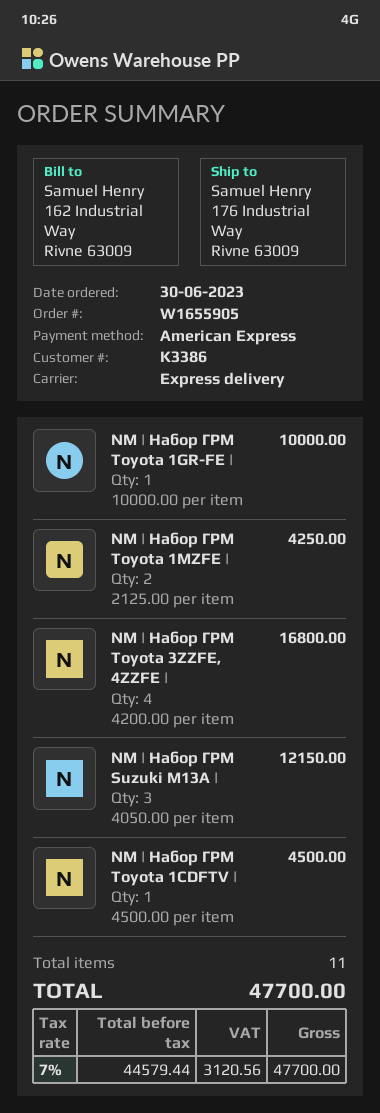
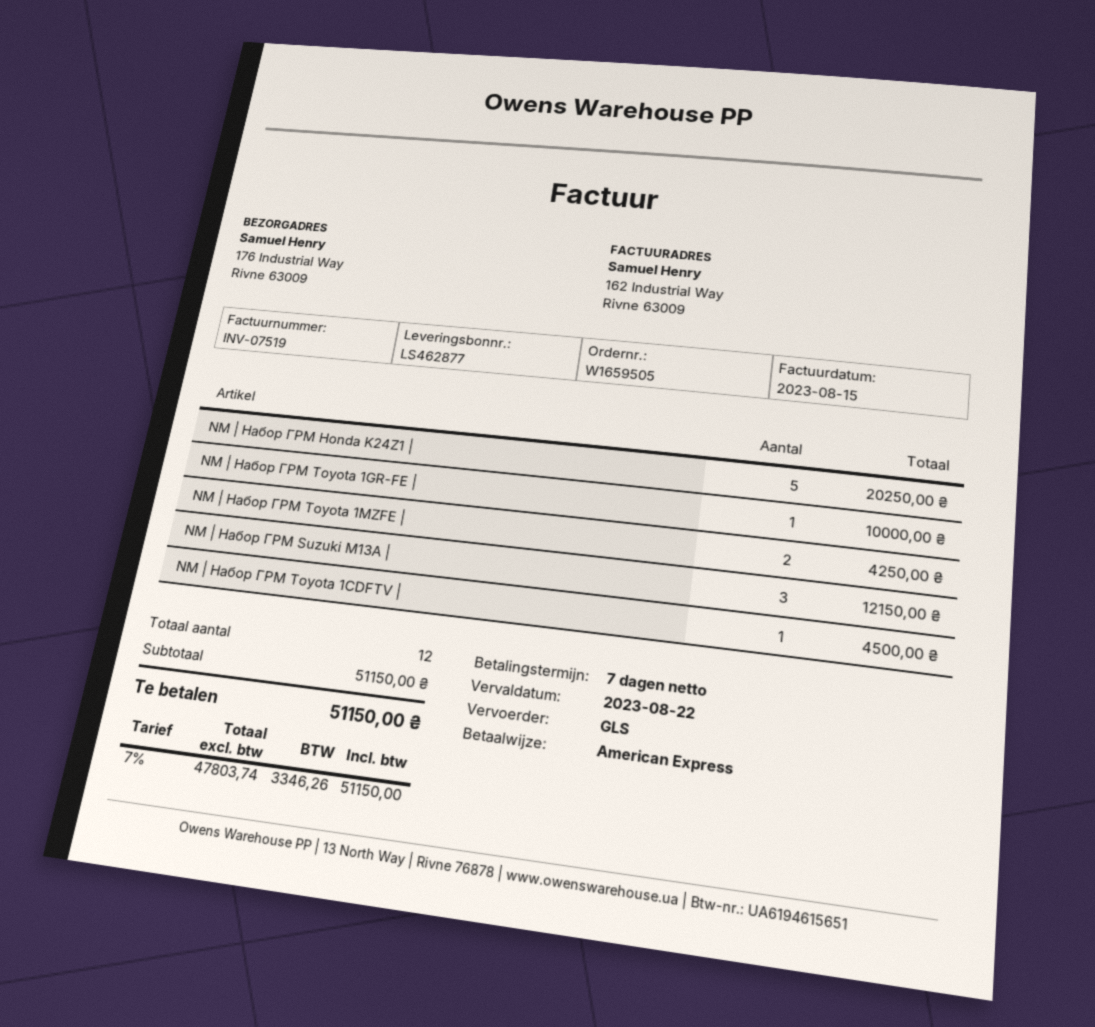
order number: W1655905 -> W1659505
shipping method: express -> GLS
NM | Набор ГРМ Toyota 3ZZFE, 4ZZFE |: 4 for 16800.00 -> none
NM | Набор ГРМ Honda K24Z1 |: none -> 5 for 20250.00
total quantity: 11 -> 12
net: 44579.44 -> 47803.74
tax: 7% = 3120.56 -> 7% = 3346.26
total: 47700.00 -> 51150.00

